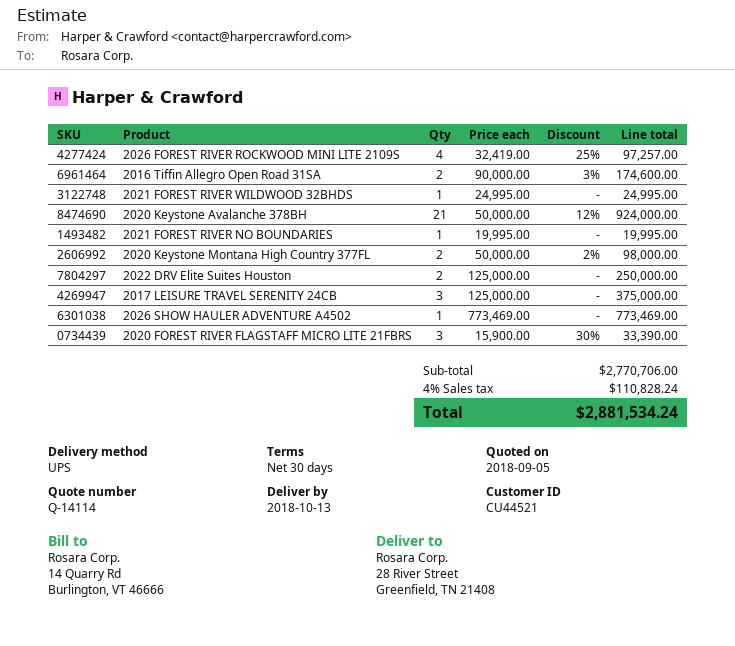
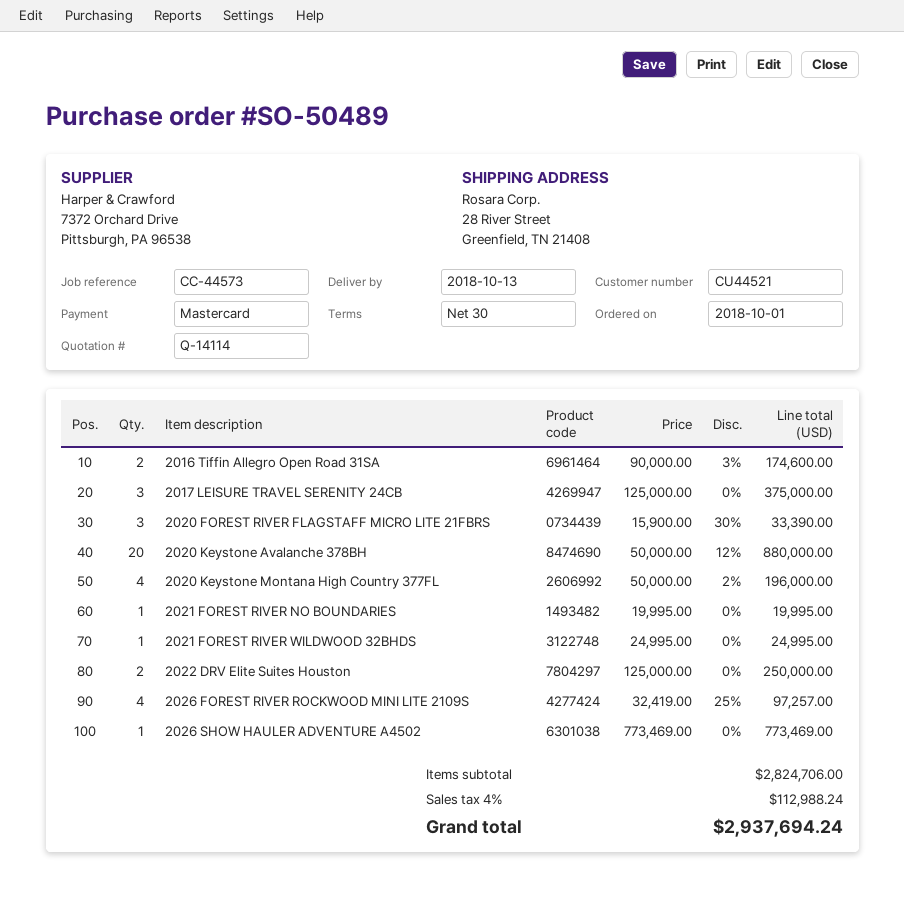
2020 Keystone Avalanche 378BH: 21 x 50000.00 - 12% = 924000.00 -> 20 x 50000.00 - 12% = 880000.00
2020 Keystone Montana High Country 377FL: 2 x 50000.00 - 2% = 98000.00 -> 4 x 50000.00 - 2% = 196000.00
subtotal: 2770706.00 -> 2824706.00
tax: 4% = 110828.24 -> 4% = 112988.24
total: 2881534.24 -> 2937694.24

